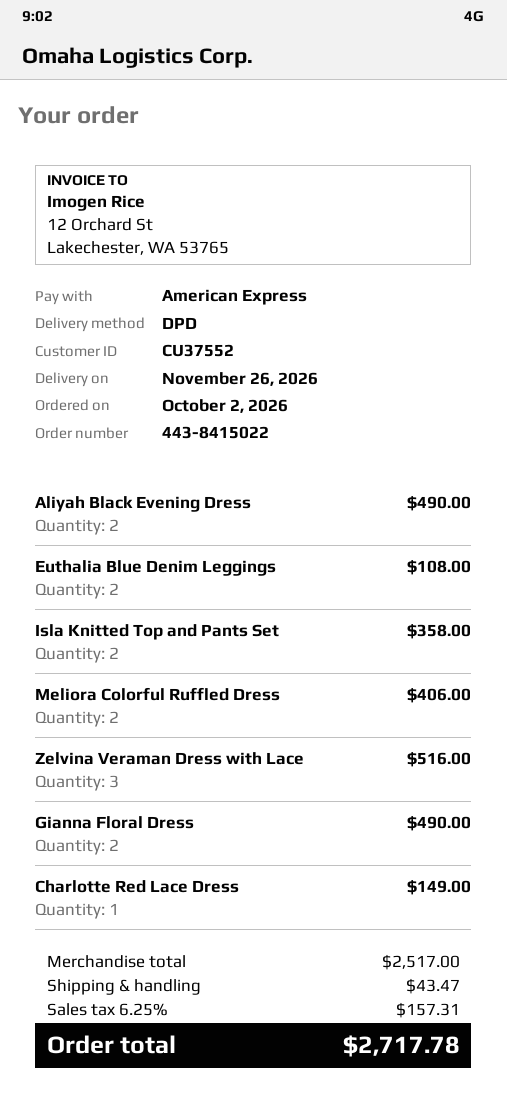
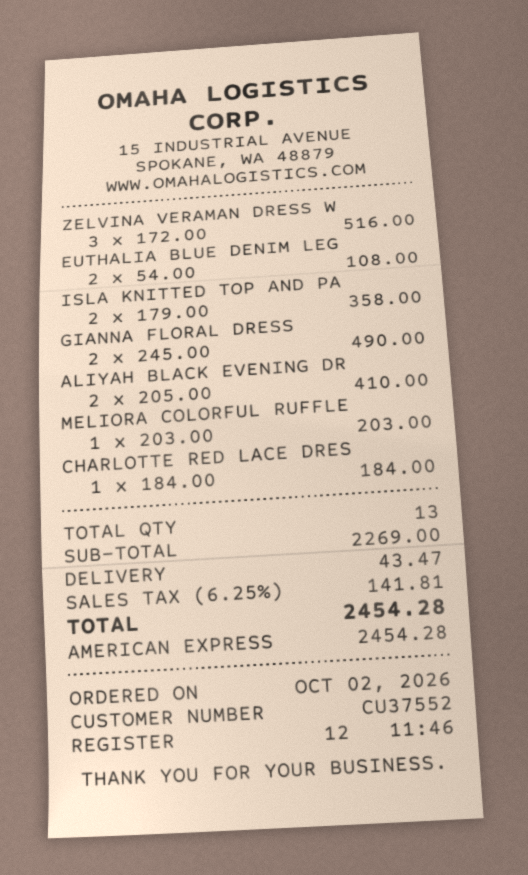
Aliyah Black Evening Dress: 2 for 490.00 -> 2 for 410.00
Meliora Colorful Ruffled Dress: 2 for 406.00 -> 1 for 203.00
Charlotte Red Lace Dress: 1 for 149.00 -> 1 for 184.00
subtotal: 2517.00 -> 2269.00
tax: 6.25% = 157.31 -> 6.25% = 141.81
total: 2717.78 -> 2454.28

